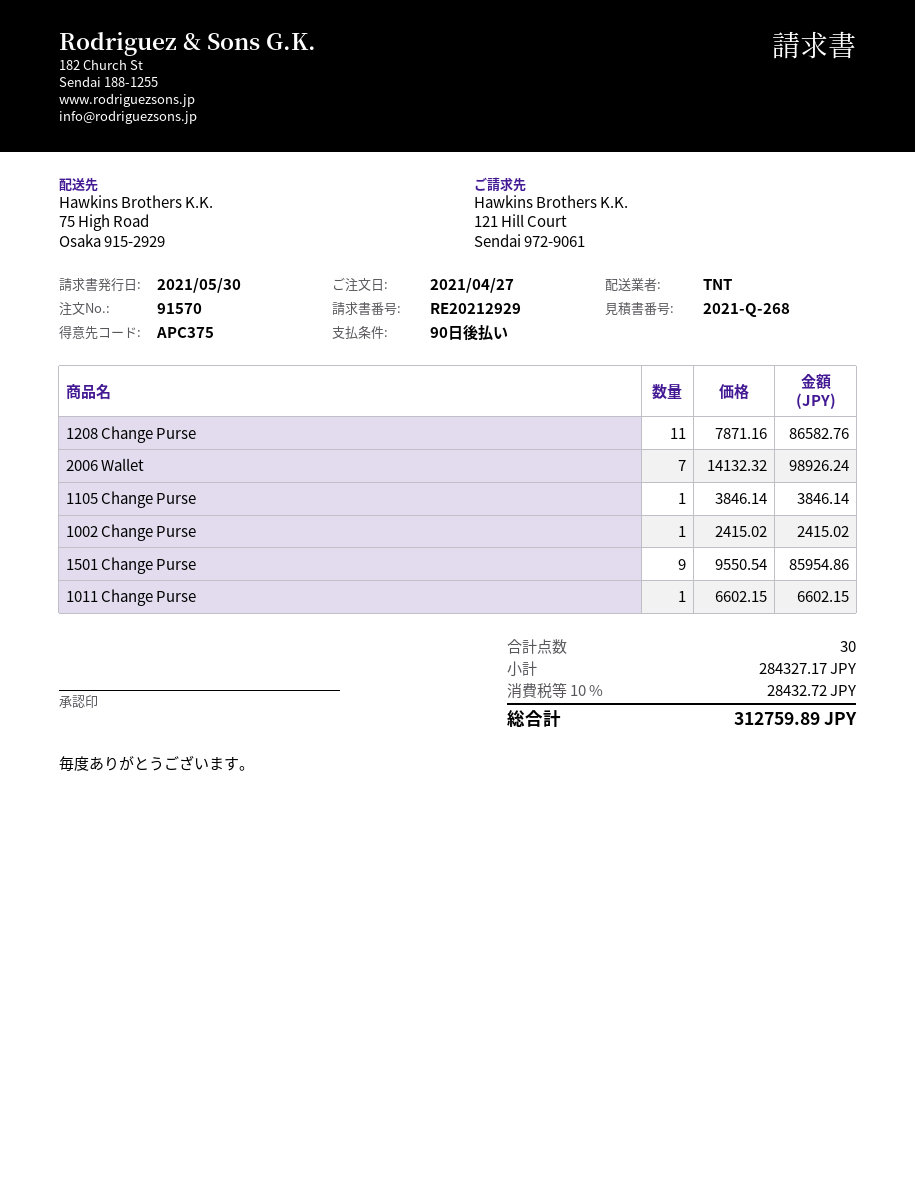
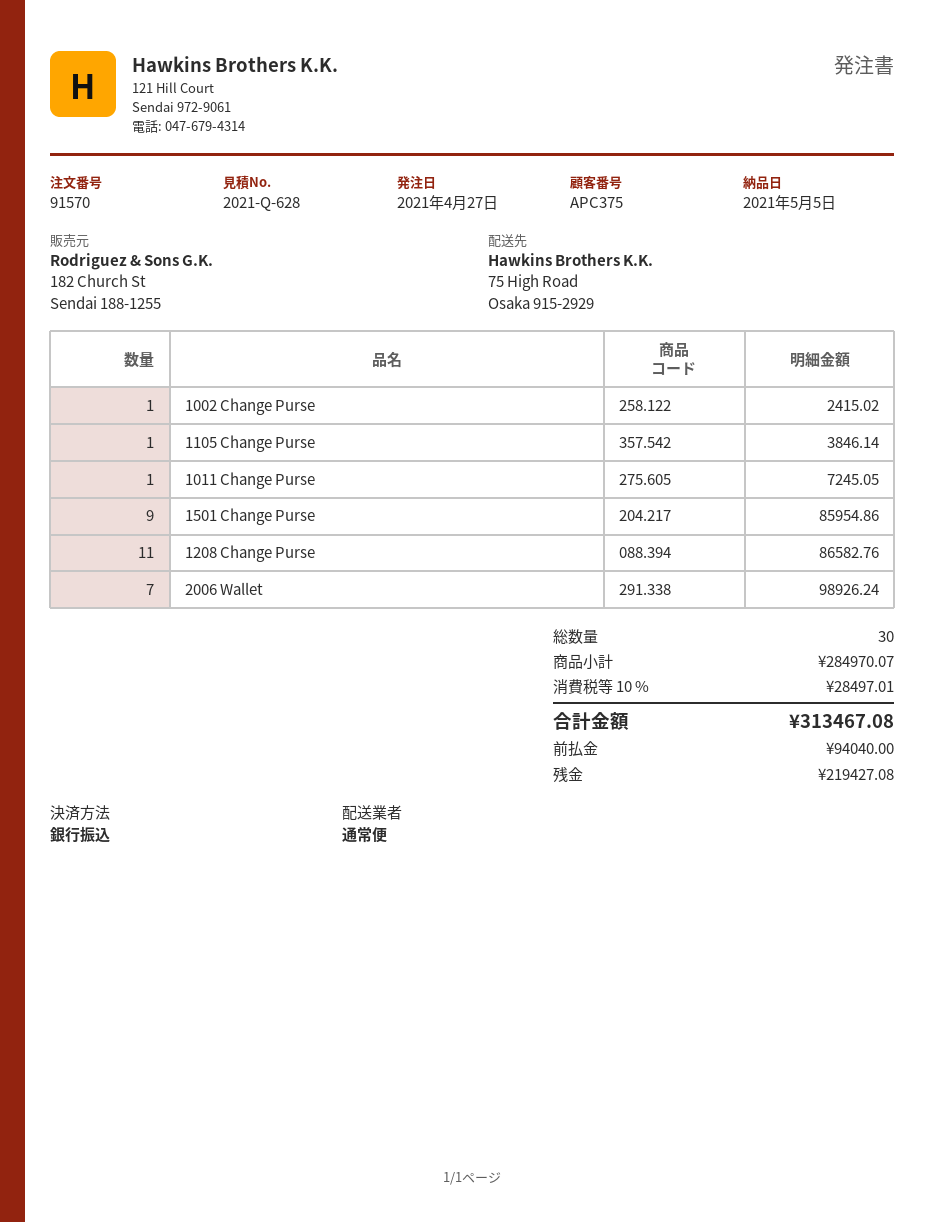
quote number: 2021-Q-268 -> 2021-Q-628
shipping method: TNT -> standard
1011 Change Purse: 1 for 6602.15 -> 1 for 7245.05
subtotal: 284327.17 -> 284970.07
tax: 10% = 28432.72 -> 10% = 28497.01
total: 312759.89 -> 313467.08

